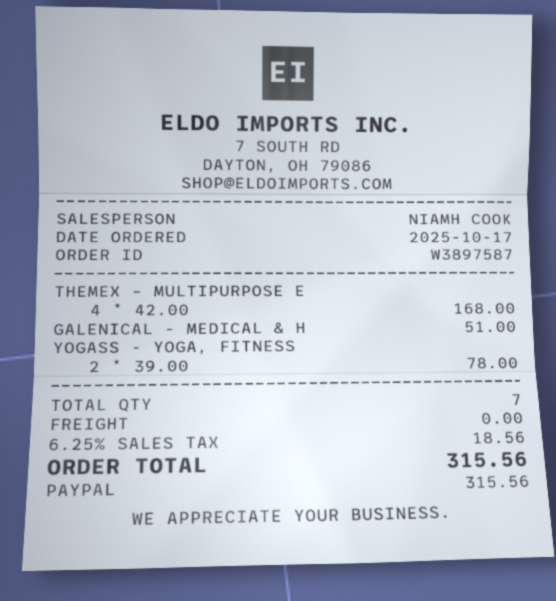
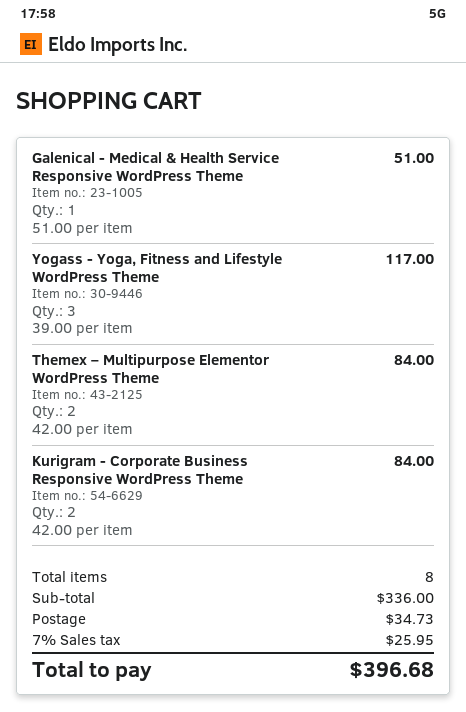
THEMEX – MULTIPURPOSE E: 4 x 42.00 = 168.00 -> 2 x 42.00 = 84.00
YOGASS - YOGA, FITNESS: 2 x 39.00 = 78.00 -> 3 x 39.00 = 117.00
Kurigram - Corporate Business Responsive WordPress Theme: none -> 2 x 42.00 = 84.00
total quantity: 7 -> 8
shipping: 0.00 -> 34.73
tax: 6.25% = 18.56 -> 7% = 25.95
total: 315.56 -> 396.68

